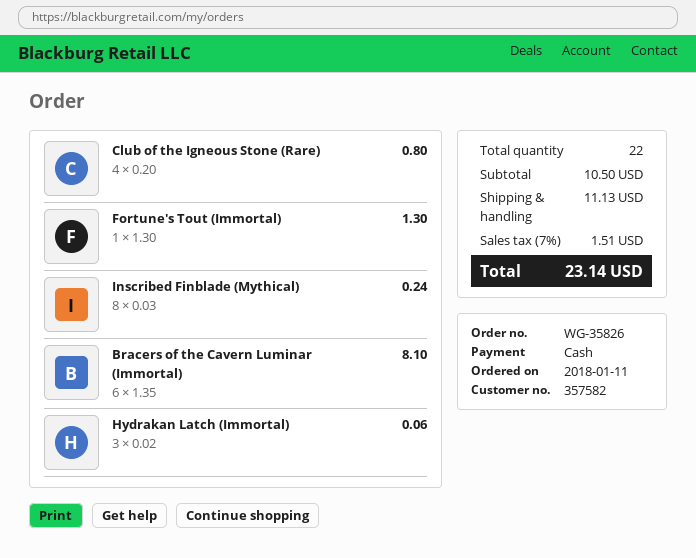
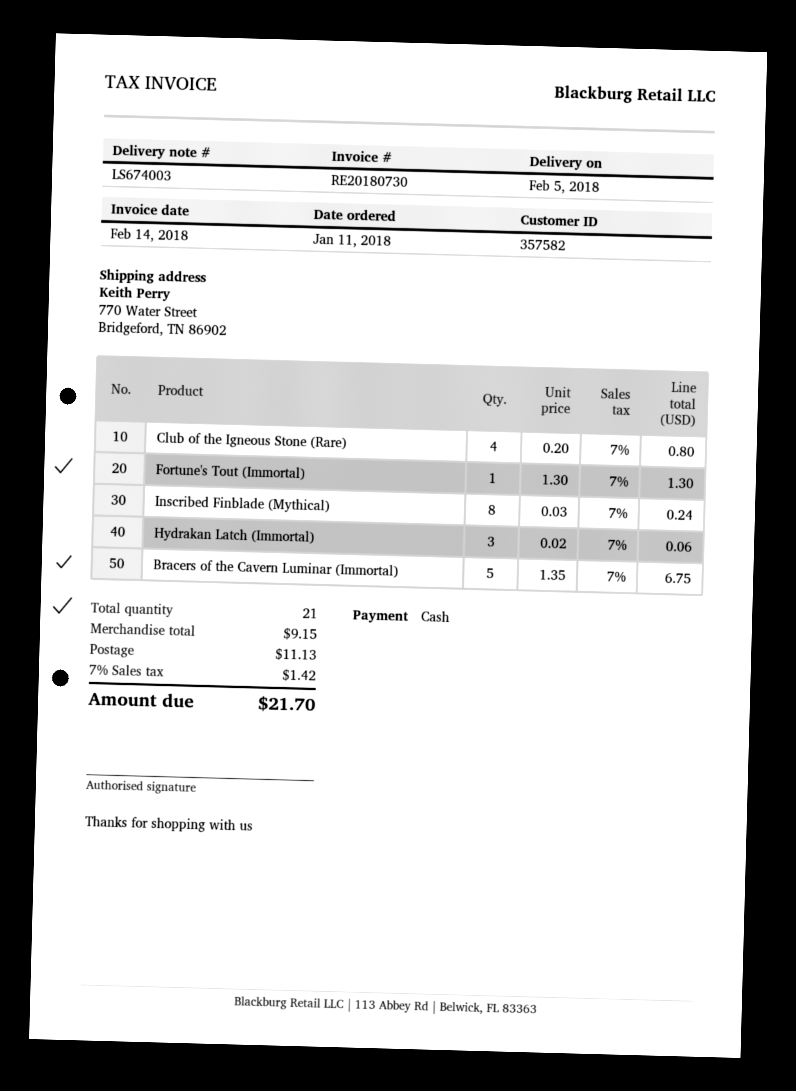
Bracers of the Cavern Luminar (Immortal): 6 x 1.35 = 8.10 -> 5 x 1.35 = 6.75
total quantity: 22 -> 21
subtotal: 10.50 -> 9.15
tax: 7% = 1.51 -> 7% = 1.42
total: 23.14 -> 21.70

